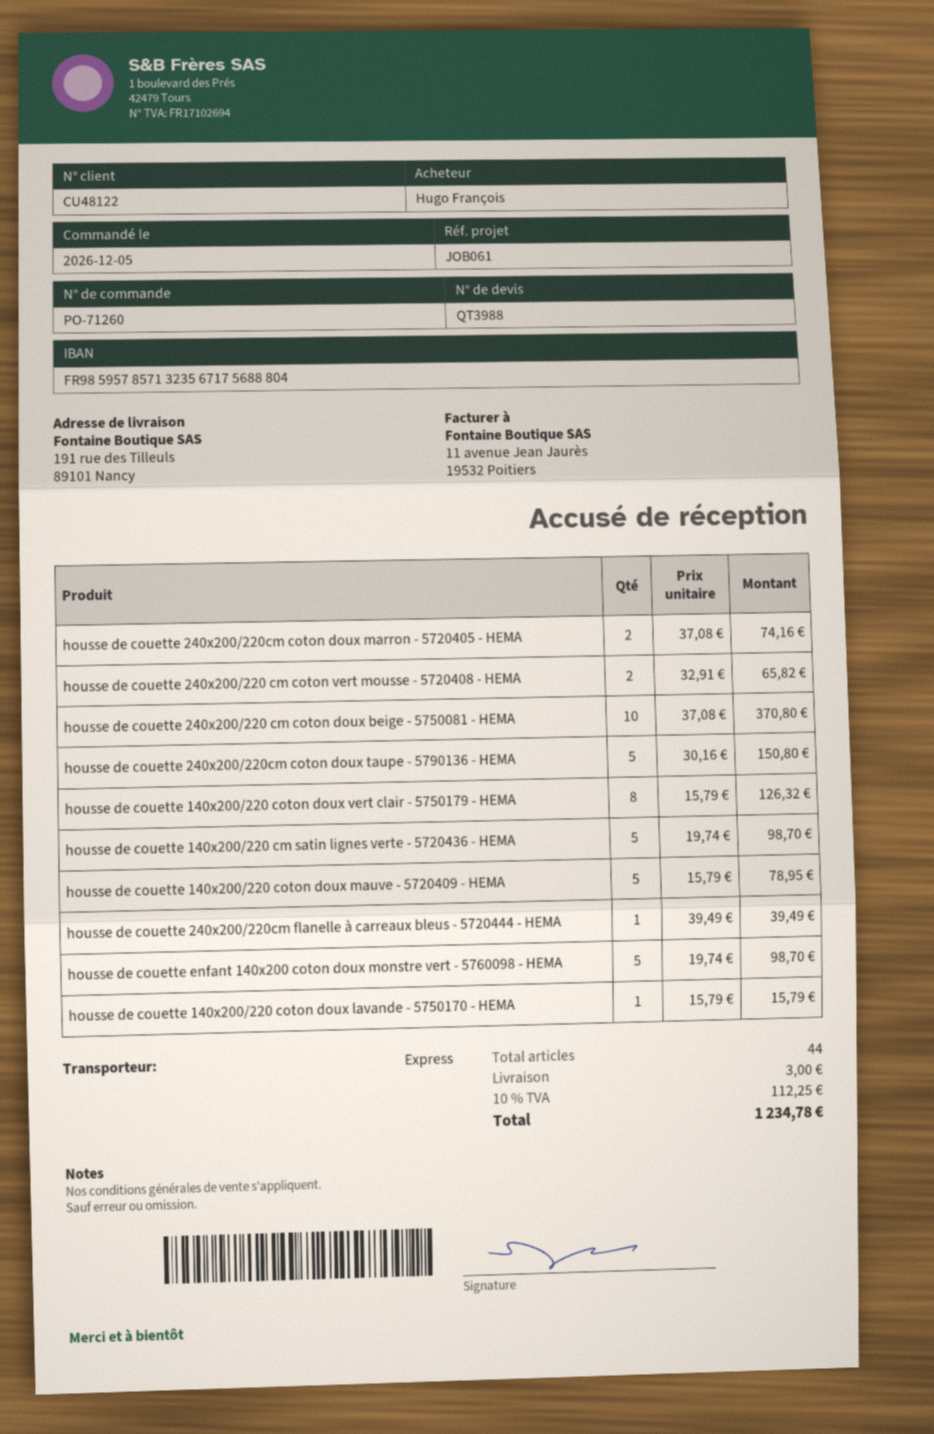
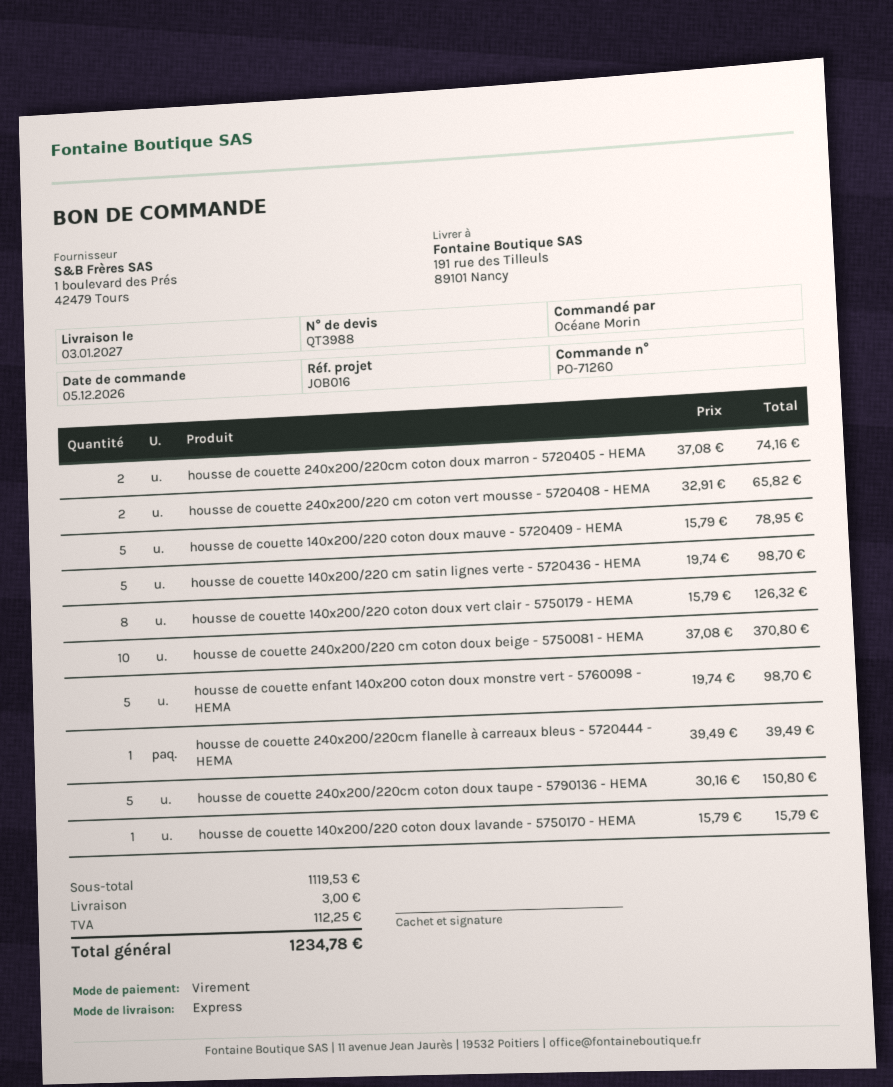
reference: JOB061 -> JOB016
ordered by: Hugo François -> Océane Morin

